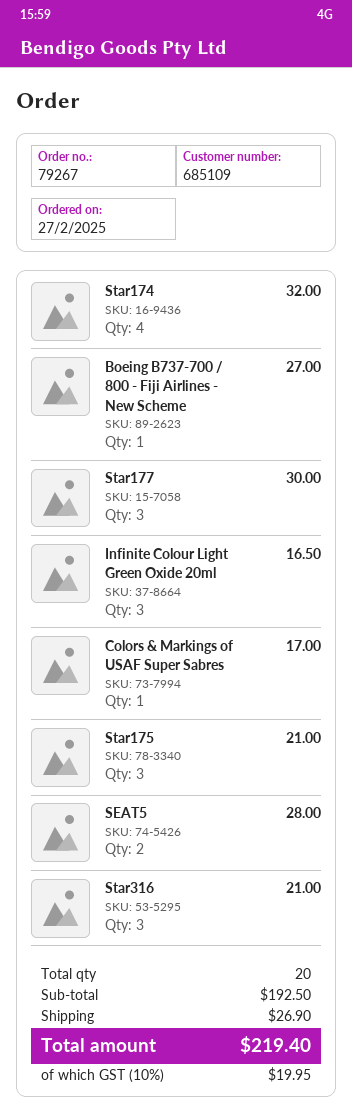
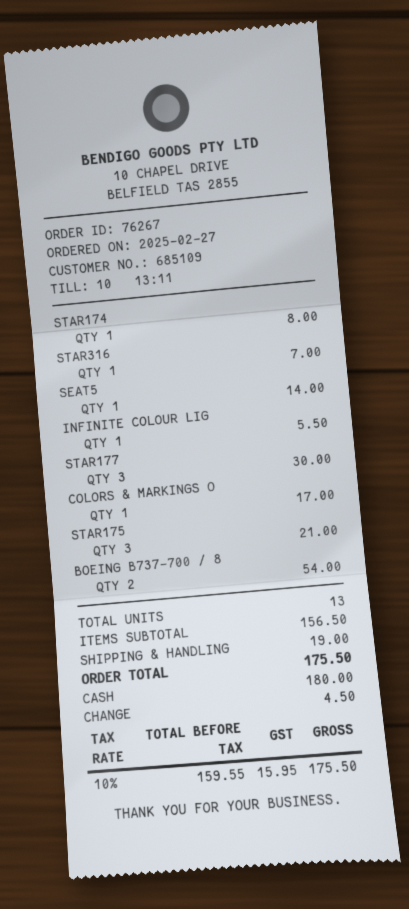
order number: 79267 -> 76267
Star174: 4 for 32.00 -> 1 for 8.00
Boeing B737-700 / 800 - Fiji Airlines - New Scheme: 1 for 27.00 -> 2 for 54.00
Infinite Colour Light Green Oxide 20ml: 3 for 16.50 -> 1 for 5.50
SEAT5: 2 for 28.00 -> 1 for 14.00
Star316: 3 for 21.00 -> 1 for 7.00
total quantity: 20 -> 13
subtotal: 192.50 -> 156.50
shipping: 26.90 -> 19.00
tax: 10% = 19.95 -> 10% = 15.95
total: 219.40 -> 175.50

